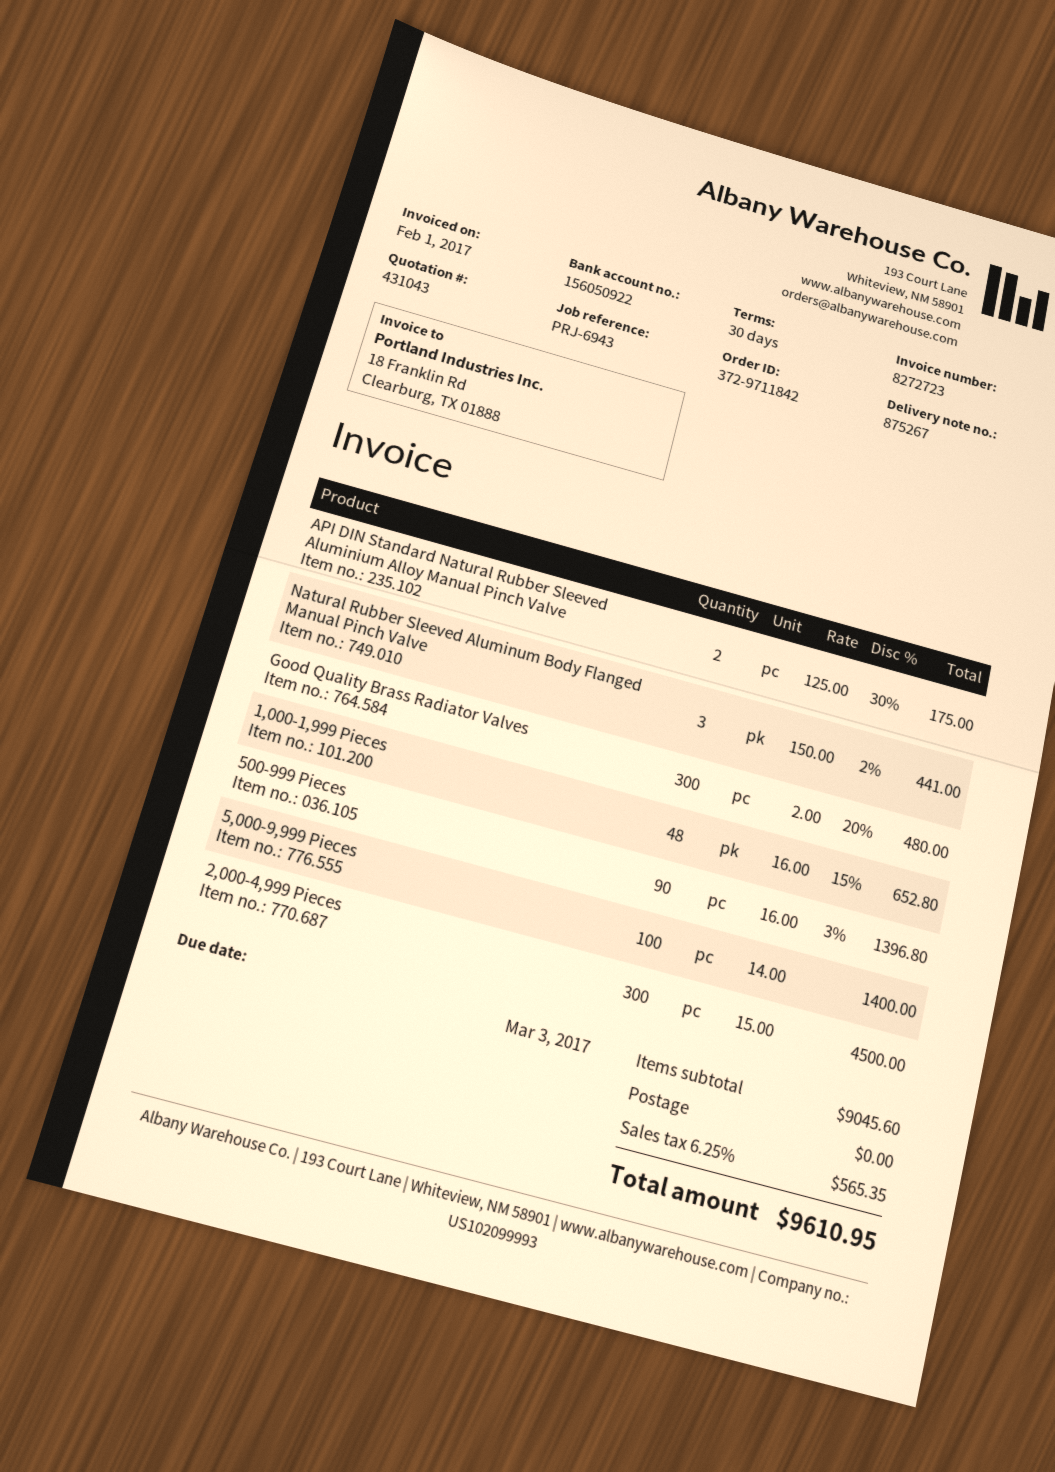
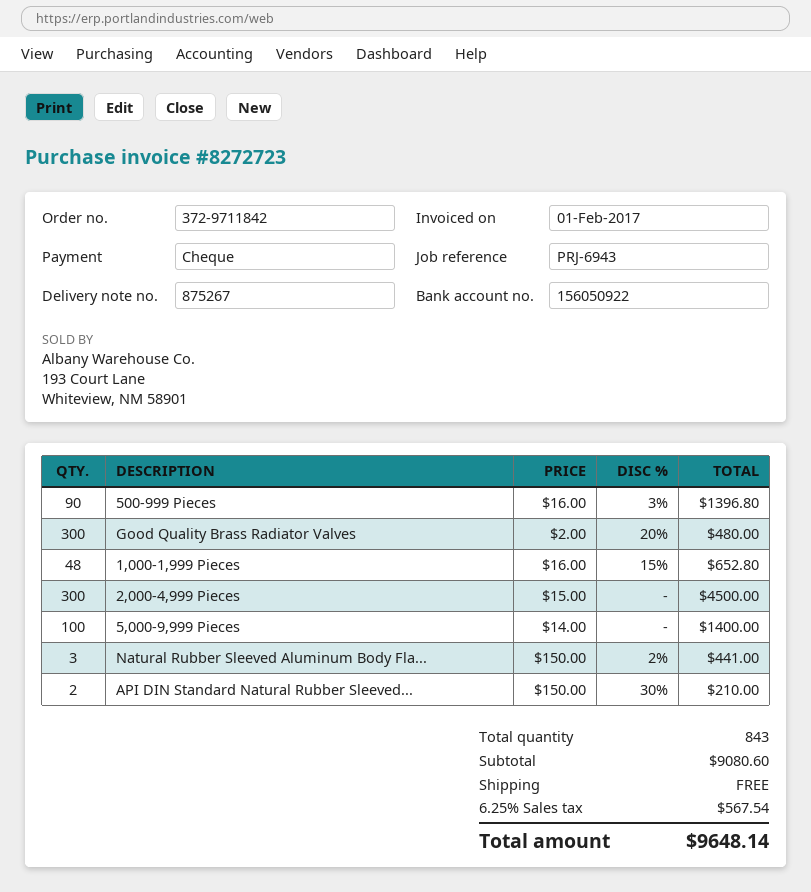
API DIN Standard Natural Rubber Sleeved Aluminium Alloy Manual Pinch Valve: 2 x 125.00 - 30% = 175.00 -> 2 x 150.00 - 30% = 210.00
subtotal: 9045.60 -> 9080.60
tax: 6.25% = 565.35 -> 6.25% = 567.54
total: 9610.95 -> 9648.14

